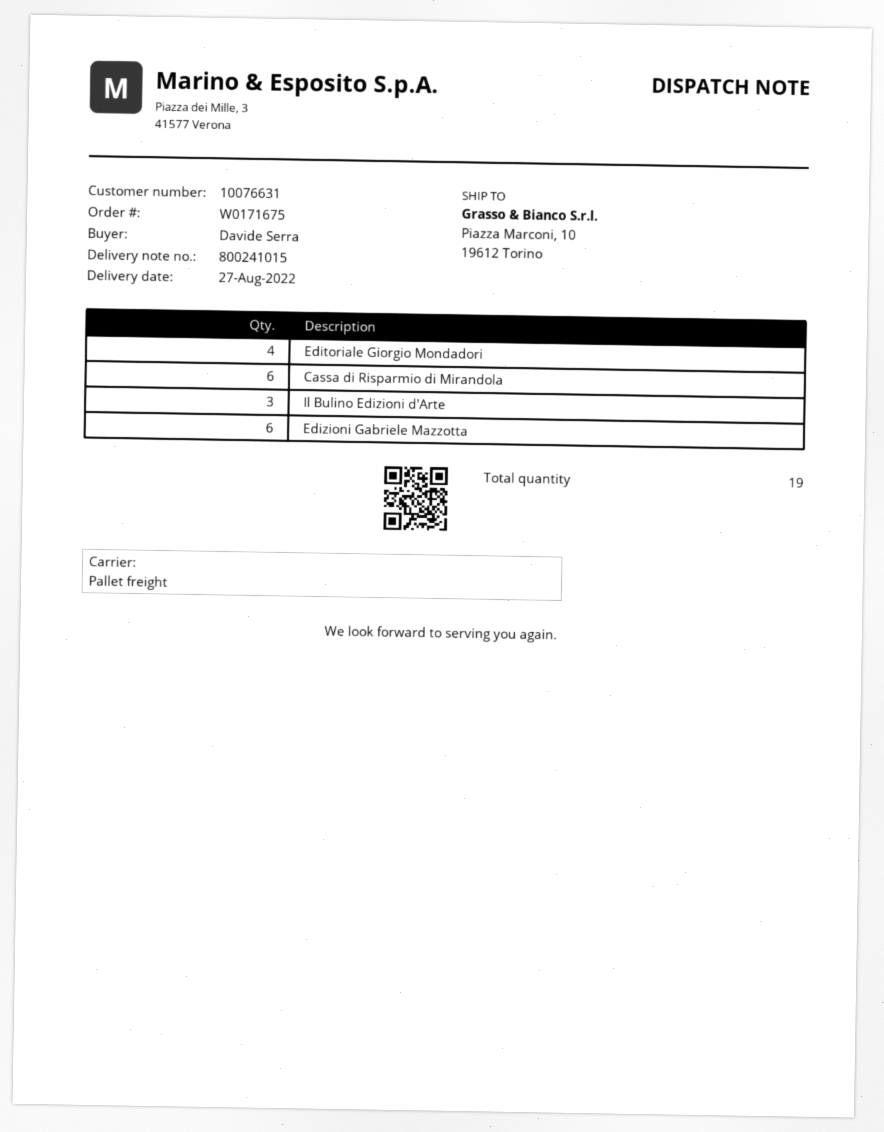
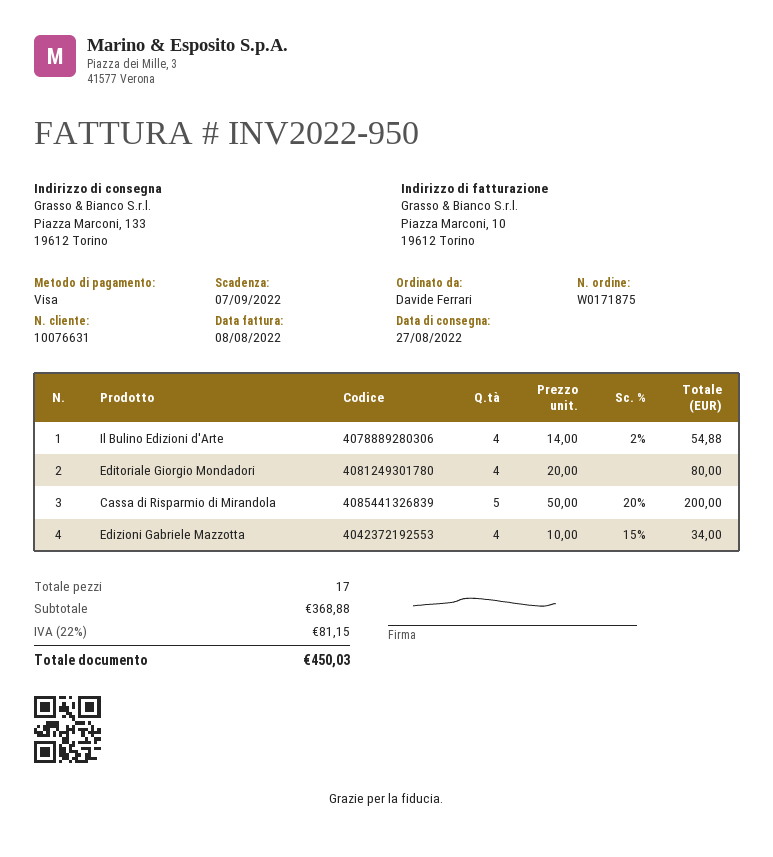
order number: W0171675 -> W0171875
ordered by: Davide Serra -> Davide Ferrari
ship to: Piazza Marconi, 10, 19612 Torino -> Piazza Marconi, 133, 19612 Torino
Cassa di Risparmio di Mirandola: 6 -> 5
Il Bulino Edizioni d'Arte: 3 -> 4
Edizioni Gabriele Mazzotta: 6 -> 4
total quantity: 19 -> 17

